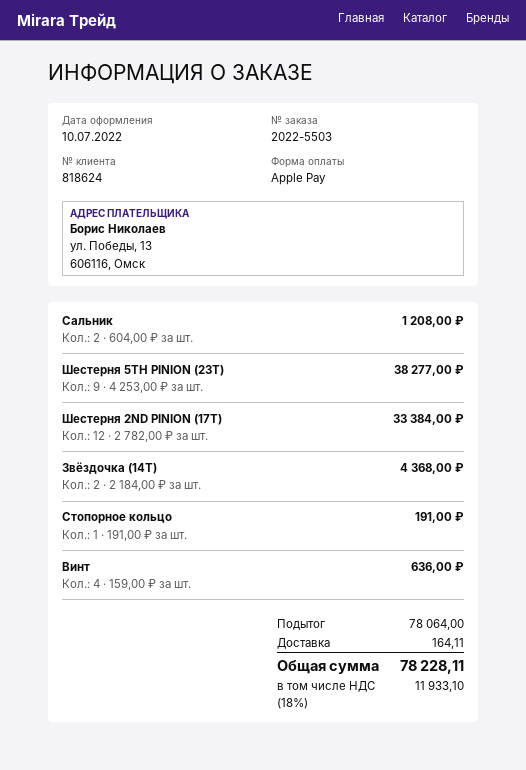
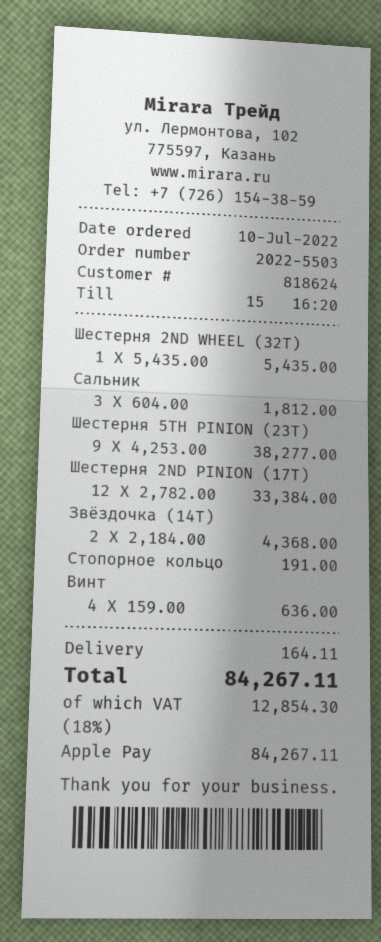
Сальник: 2 x 604.00 = 1208.00 -> 3 x 604.00 = 1812.00
Шестерня 2ND WHEEL (32T): none -> 1 x 5435.00 = 5435.00
tax: 18% = 11933.10 -> 18% = 12854.30
total: 78228.11 -> 84267.11

